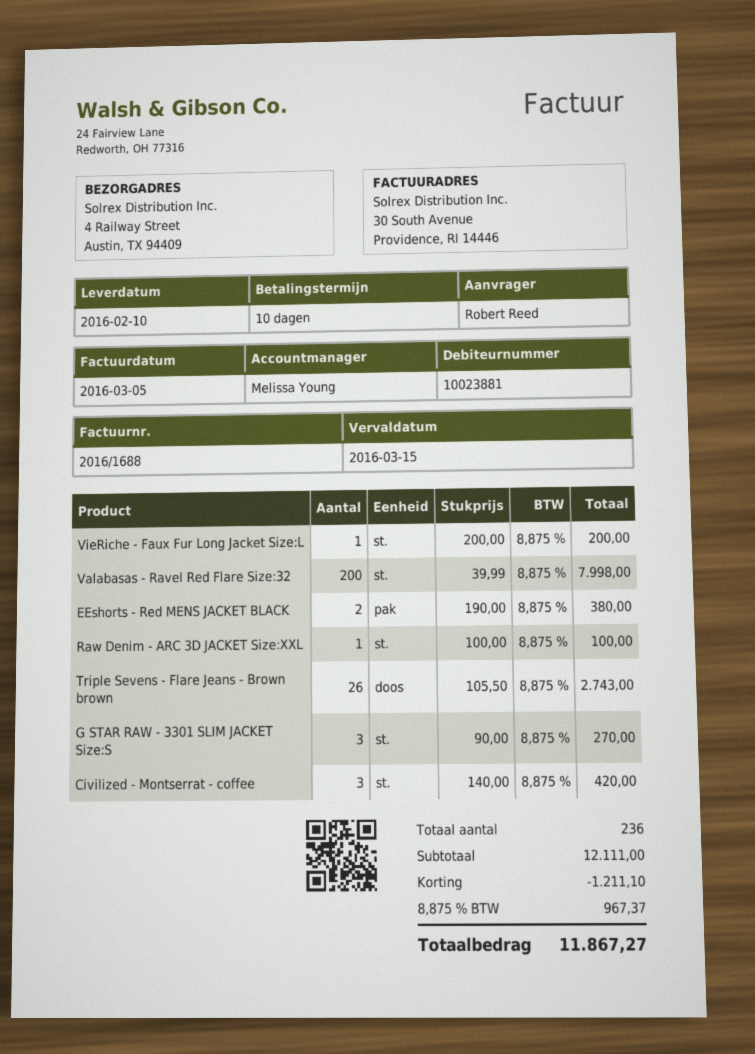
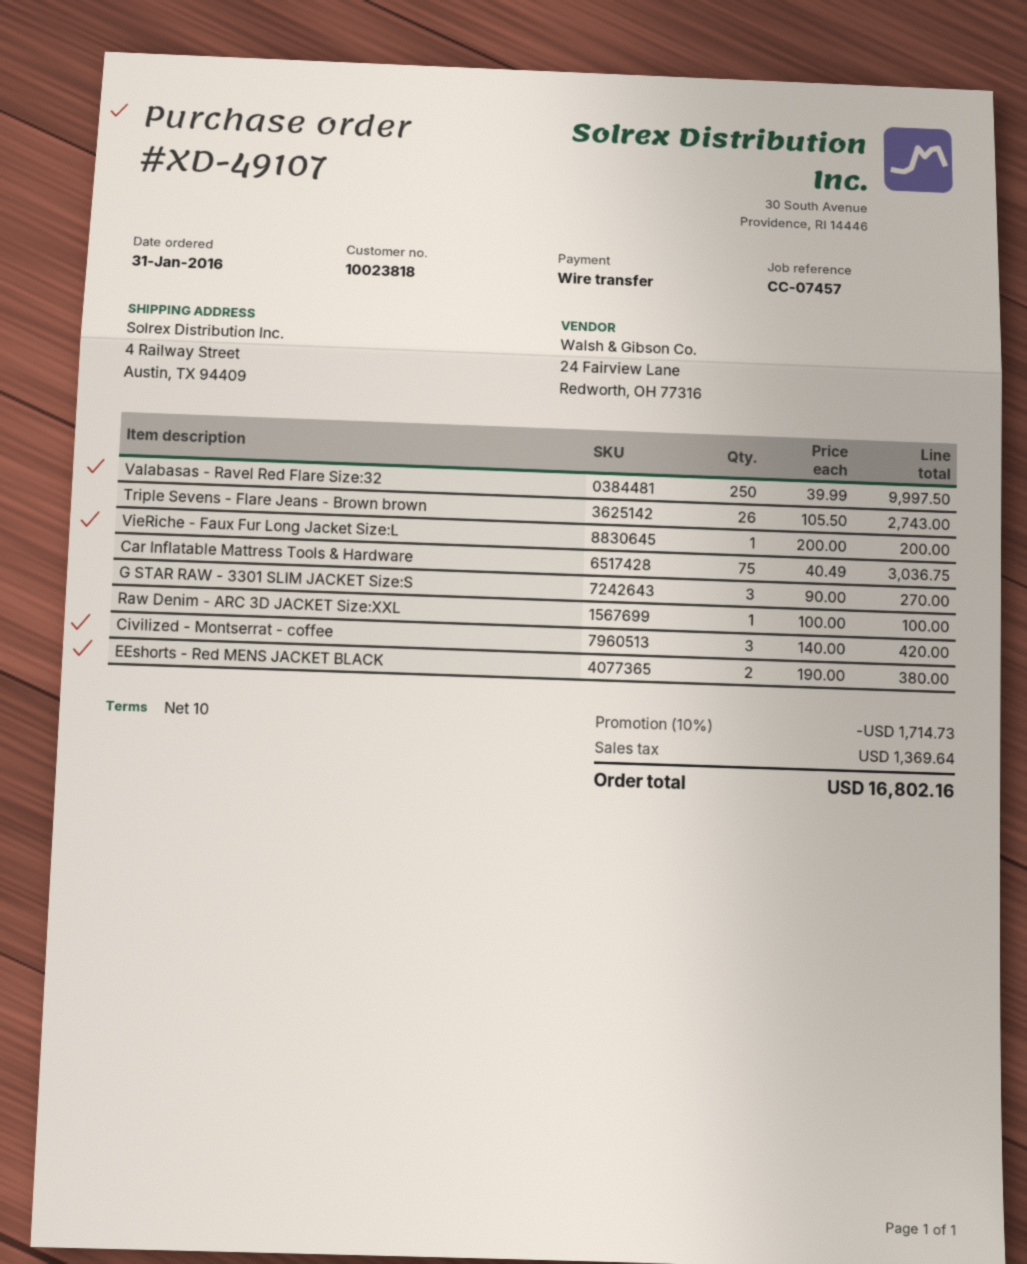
customer number: 10023881 -> 10023818
Valabasas - Ravel Red Flare Size:32: 200 x 39.99 = 7998.00 -> 250 x 39.99 = 9997.50
Car Inflatable Mattress Tools & Hardware: none -> 75 x 40.49 = 3036.75
discount: 1211.10 -> 1714.73
tax: 967.37 -> 1369.64
total: 11867.27 -> 16802.16

